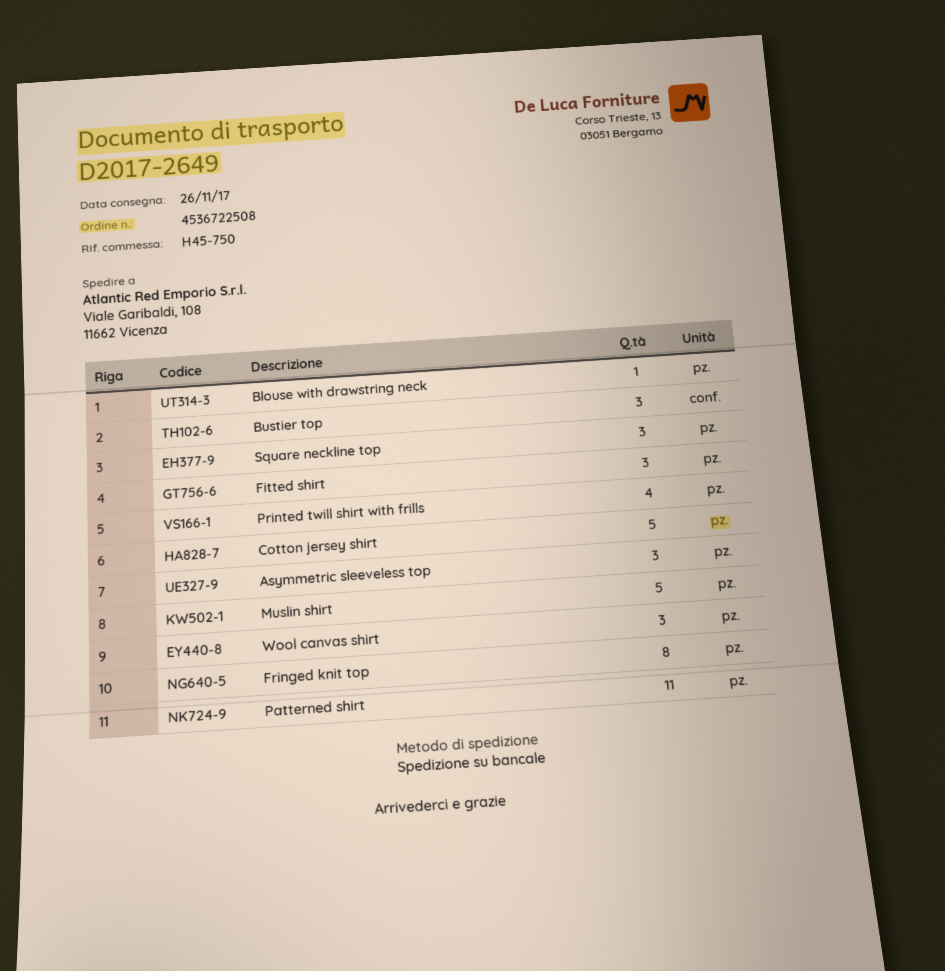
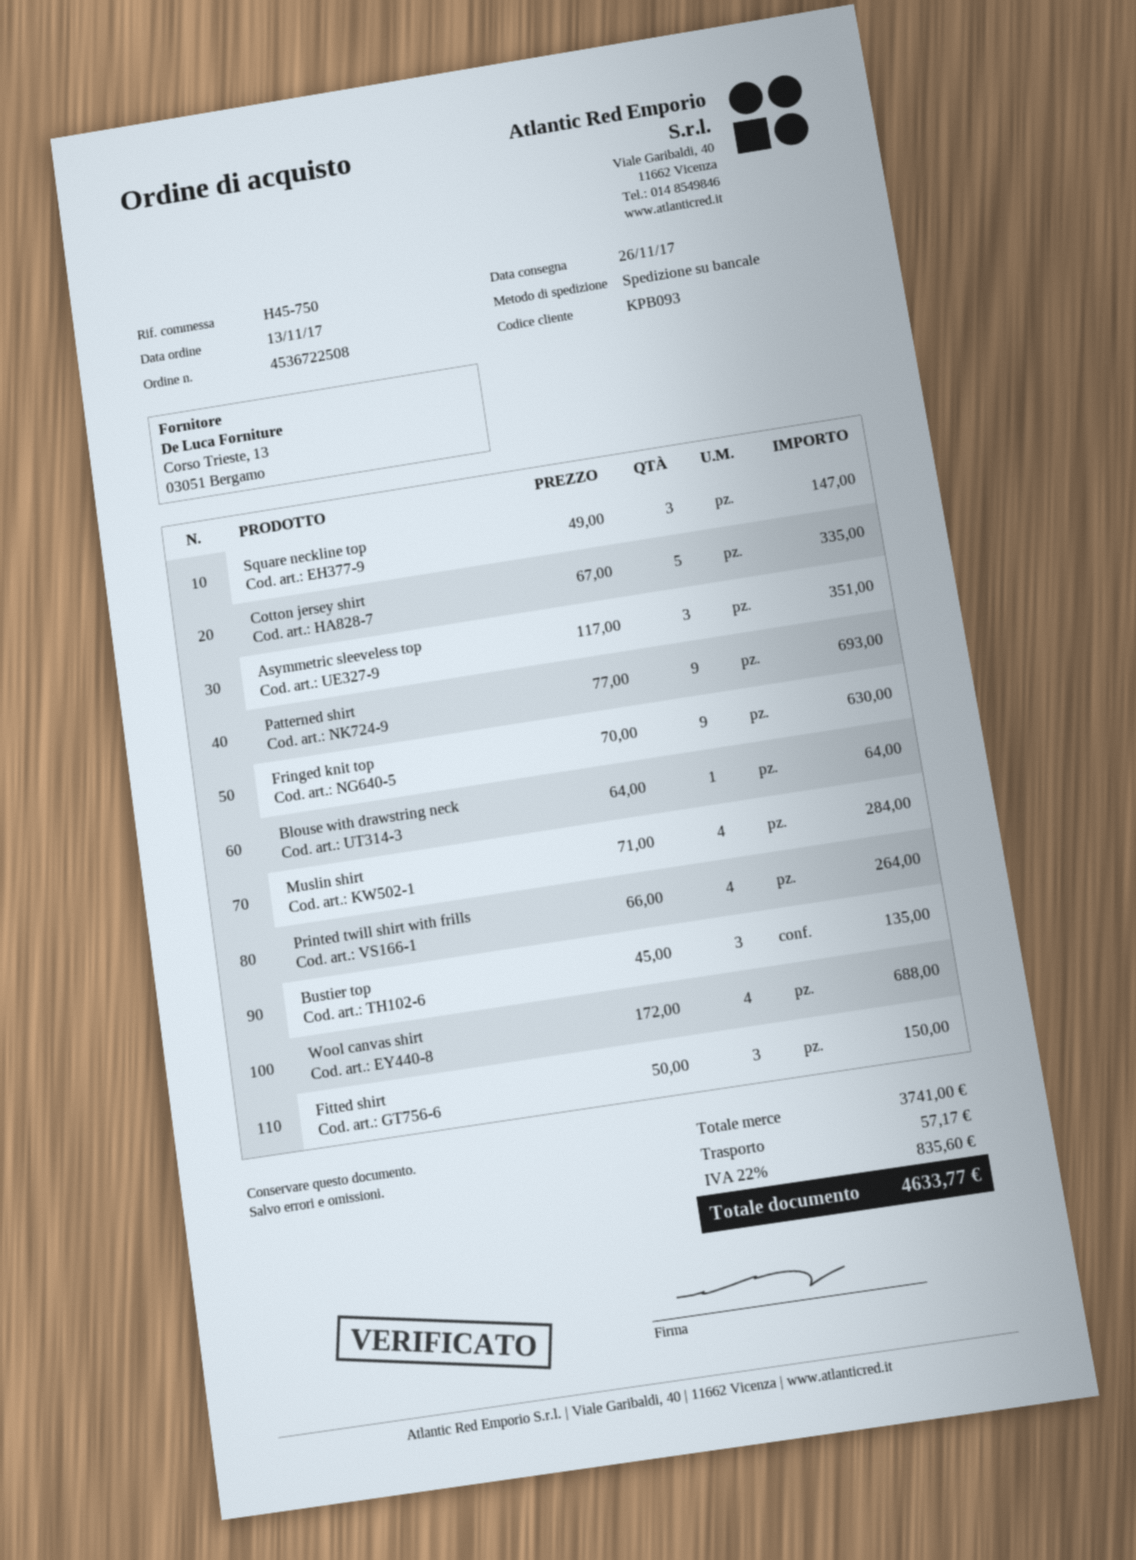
Muslin shirt: 5 -> 4
Wool canvas shirt: 3 -> 4
Fringed knit top: 8 -> 9
Patterned shirt: 11 -> 9

